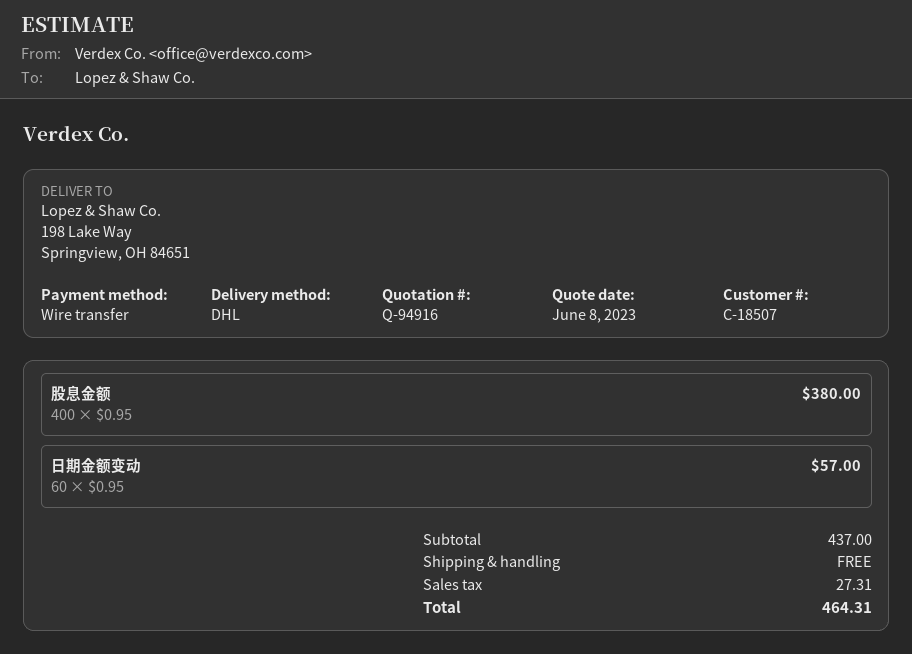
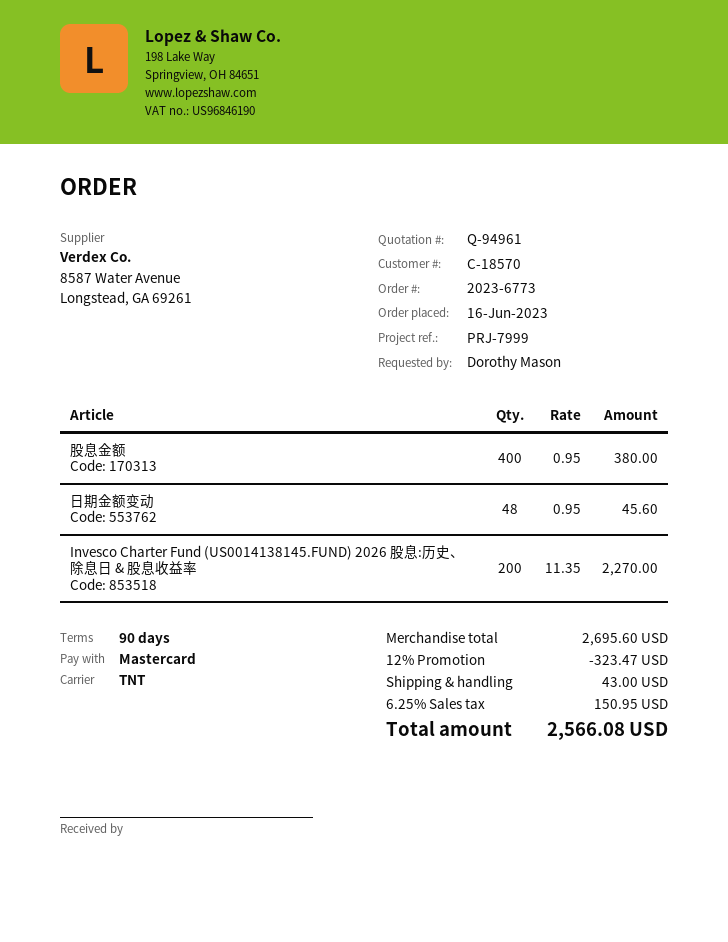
quote number: Q-94916 -> Q-94961
customer number: C-18507 -> C-18570
payment method: bank transfer -> Mastercard
shipping method: DHL -> TNT
日期金额变动: 60 x 0.95 = 57.00 -> 48 x 0.95 = 45.60
Invesco Charter Fund (US0014138145.FUND) 2026 股息:历史、除息日 & 股息收益率: none -> 200 x 11.35 = 2270.00
subtotal: 437.00 -> 2695.60
discount: none -> 12% = 323.47
shipping: 0.00 -> 43.00
tax: 27.31 -> 150.95
total: 464.31 -> 2566.08

